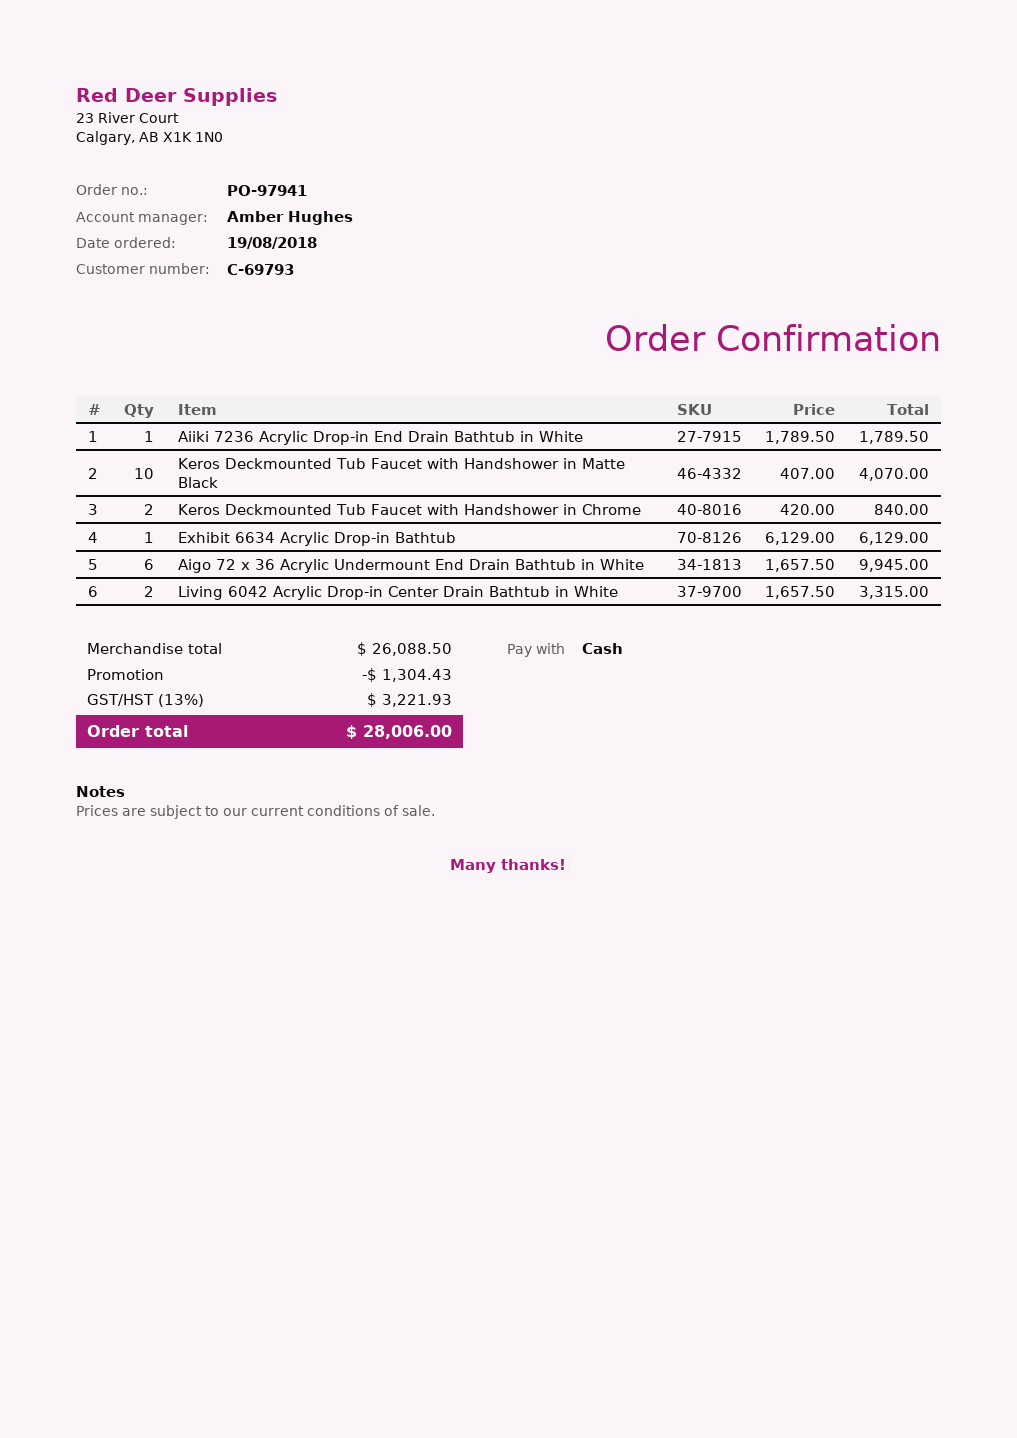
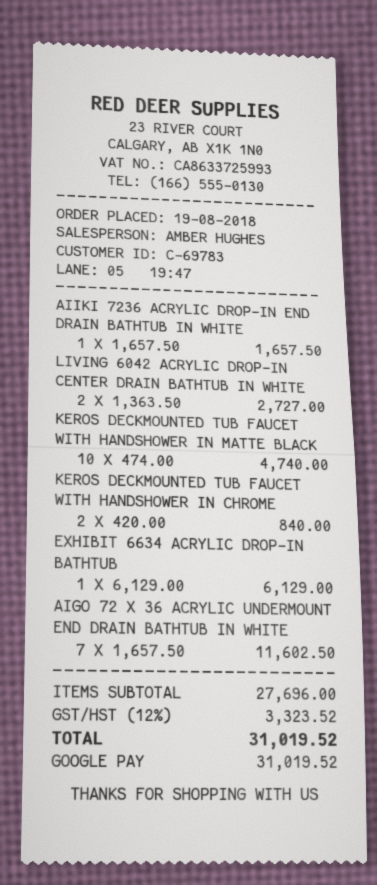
customer number: C-69793 -> C-69783
payment method: cash -> Google Pay
Aiiki 7236 Acrylic Drop-in End Drain Bathtub in White: 1 x 1789.50 = 1789.50 -> 1 x 1657.50 = 1657.50
Keros Deckmounted Tub Faucet with Handshower in Matte Black: 10 x 407.00 = 4070.00 -> 10 x 474.00 = 4740.00
Aigo 72 x 36 Acrylic Undermount End Drain Bathtub in White: 6 x 1657.50 = 9945.00 -> 7 x 1657.50 = 11602.50
Living 6042 Acrylic Drop-in Center Drain Bathtub in White: 2 x 1657.50 = 3315.00 -> 2 x 1363.50 = 2727.00
subtotal: 26088.50 -> 27696.00
discount: 1304.43 -> none
tax: 13% = 3221.93 -> 12% = 3323.52
total: 28006.00 -> 31019.52

